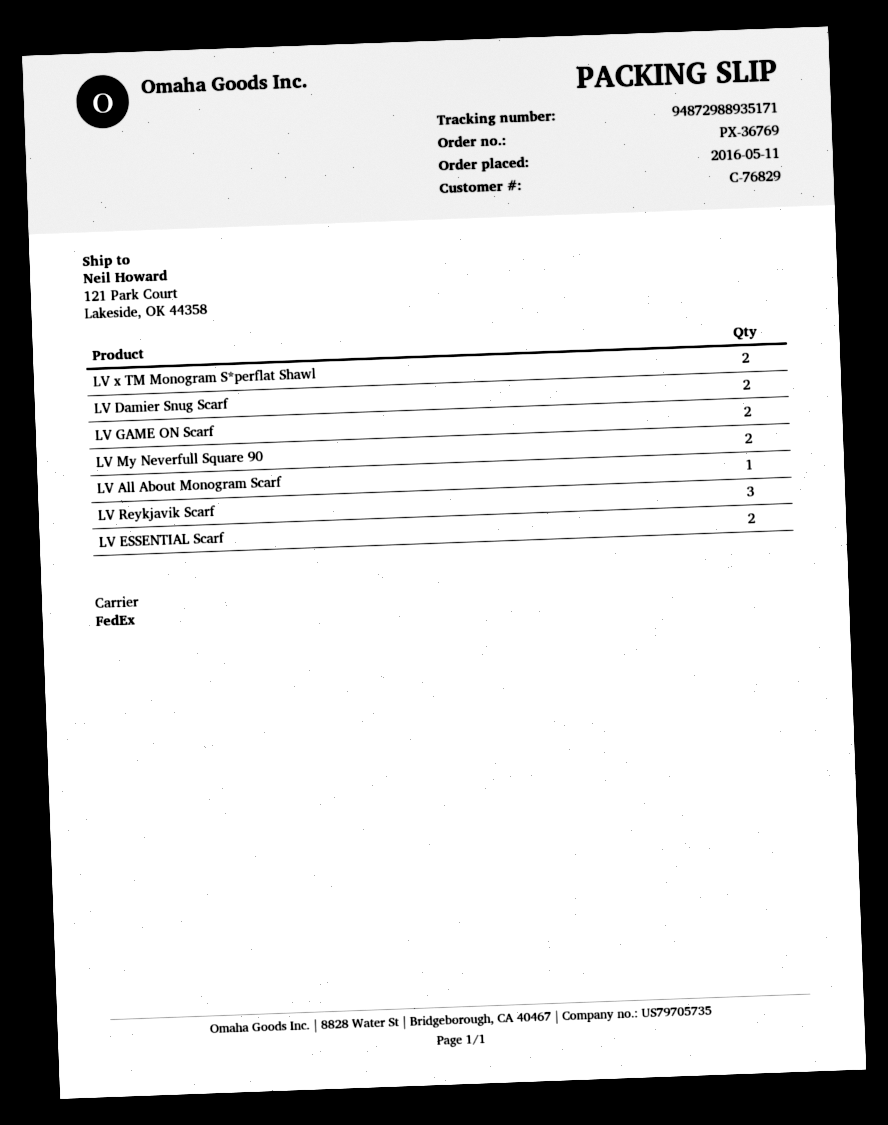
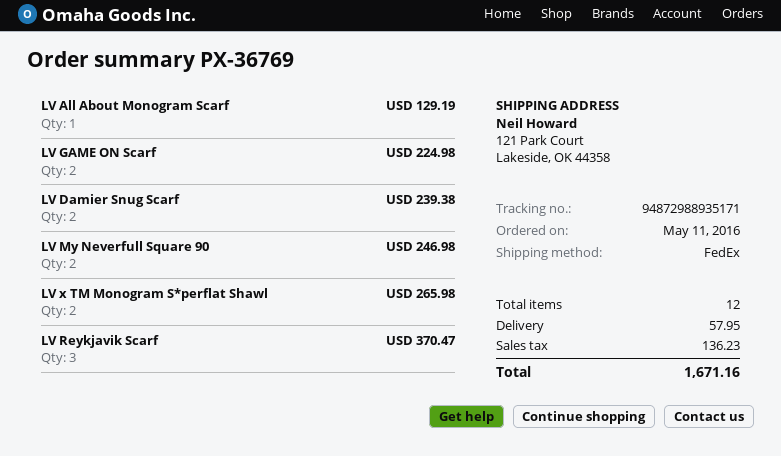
LV ESSENTIAL Scarf: 2 -> none

